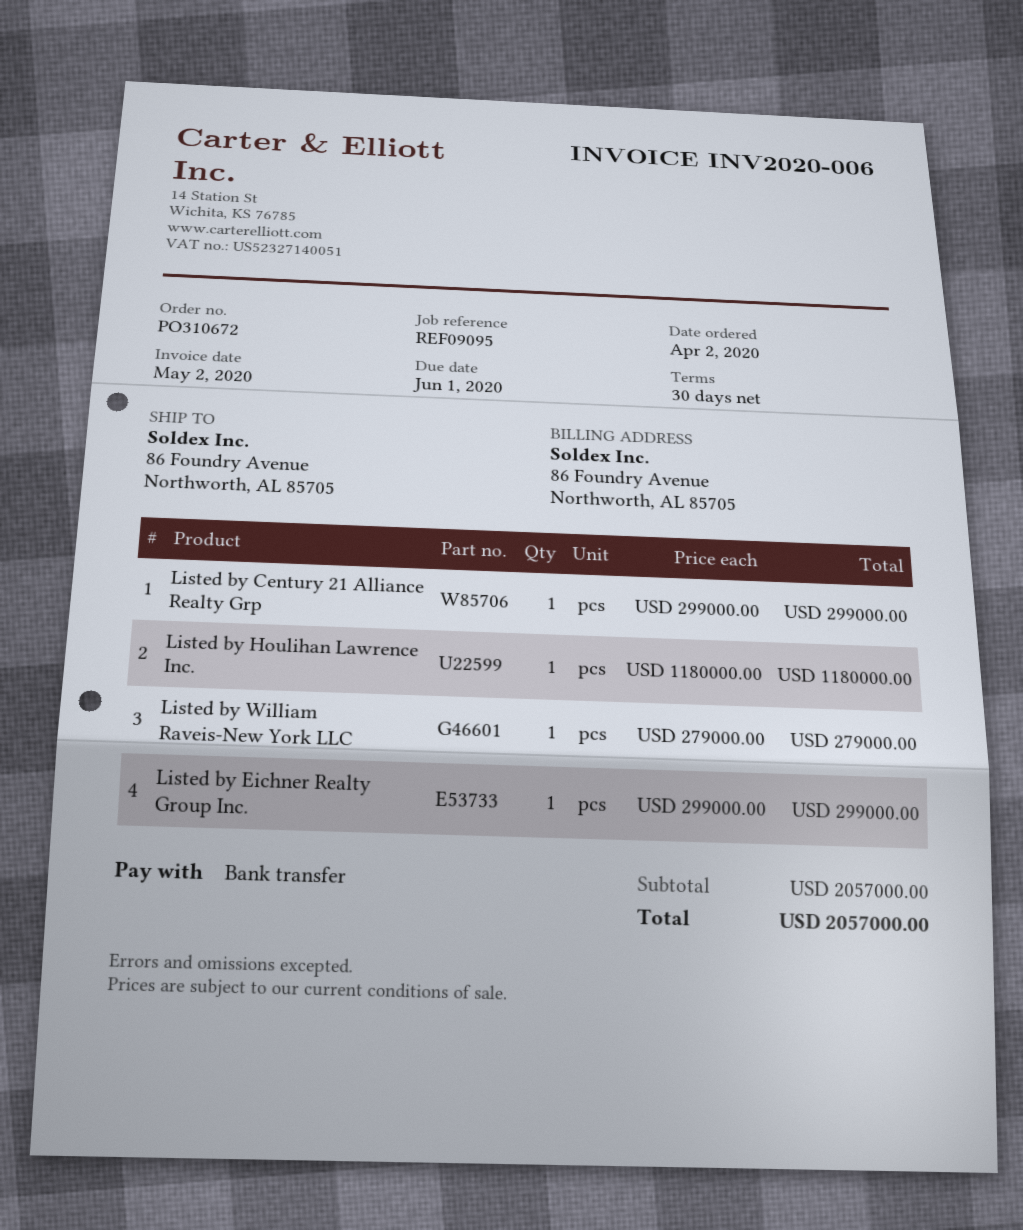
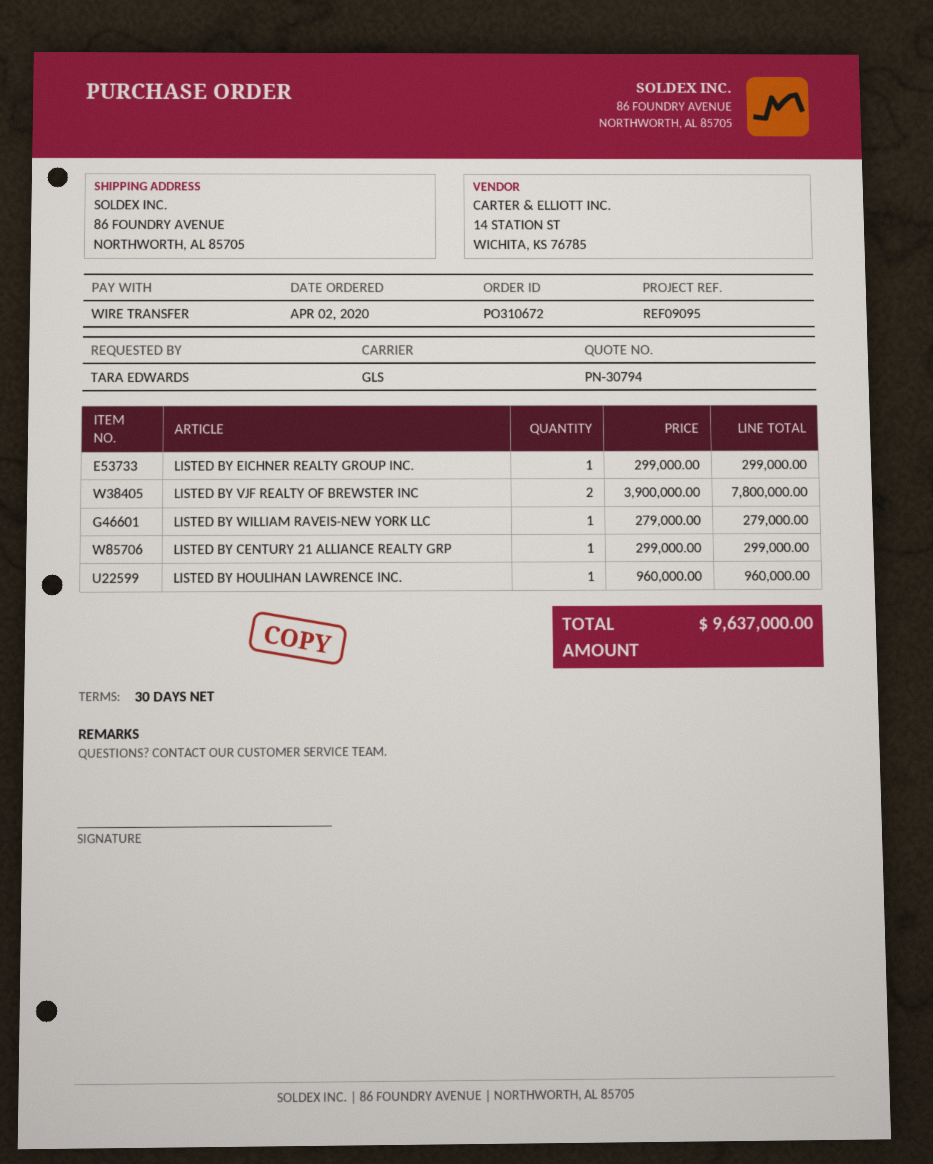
Listed by Houlihan Lawrence Inc.: 1 x 1180000.00 = 1180000.00 -> 1 x 960000.00 = 960000.00
LISTED BY VJF REALTY OF BREWSTER INC: none -> 2 x 3900000.00 = 7800000.00
total: 2057000.00 -> 9637000.00

